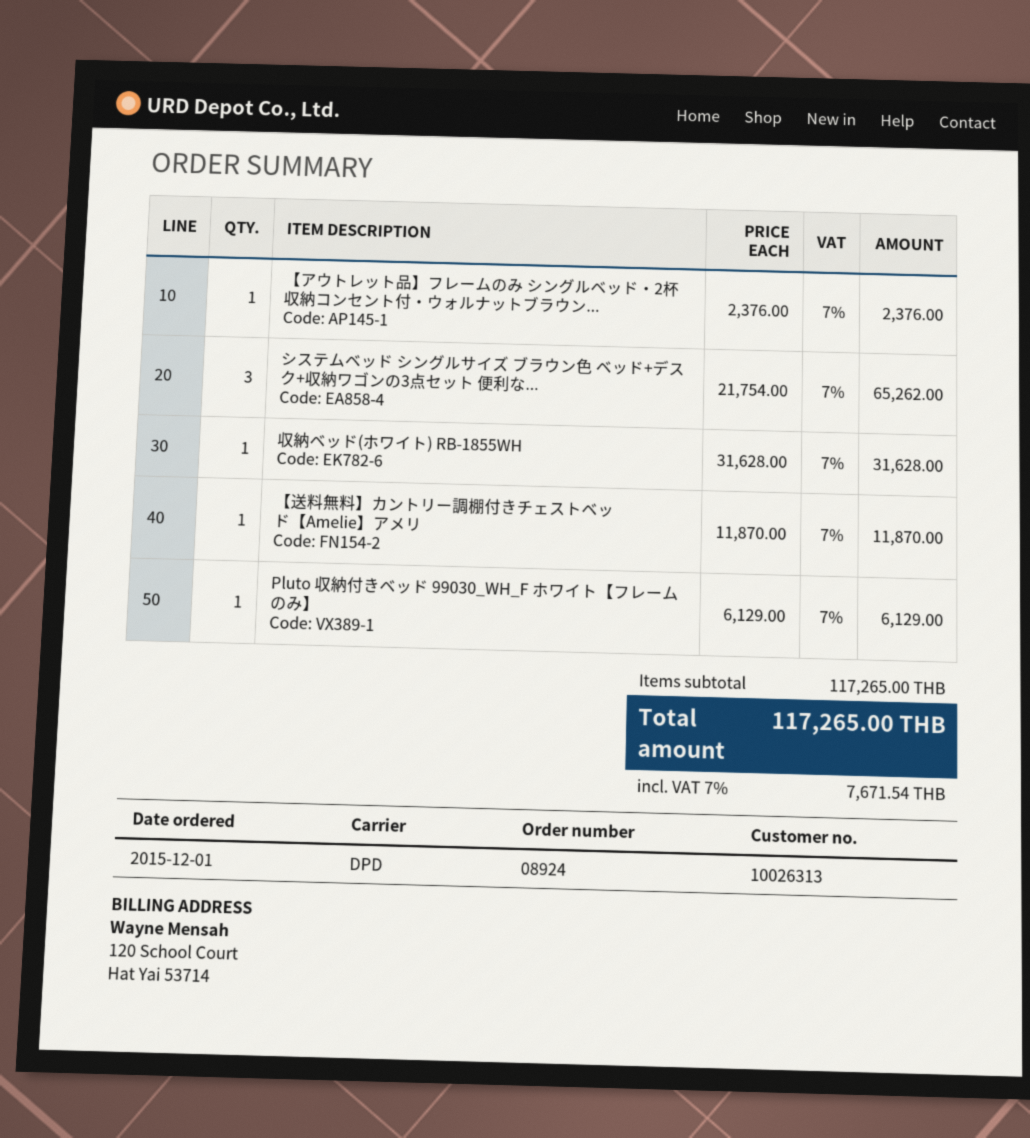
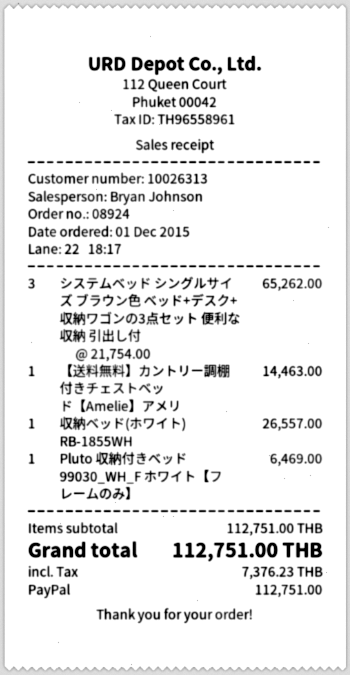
【アウトレット品】フレームのみ シングルベッド・2杯収納コンセント付・ウォルナットブラウン...: 1 x 2376.00 = 2376.00 -> none
収納ベッド(ホワイト) RB-1855WH: 1 x 31628.00 = 31628.00 -> 1 x 26557.00 = 26557.00
【送料無料】カントリー調棚付きチェストベッド【Amelie】アメリ: 1 x 11870.00 = 11870.00 -> 1 x 14463.00 = 14463.00
Pluto 収納付きベッド 99030_WH_F ホワイト【フレームのみ】: 1 x 6129.00 = 6129.00 -> 1 x 6469.00 = 6469.00
subtotal: 117265.00 -> 112751.00
tax: 7671.54 -> 7376.23
total: 117265.00 -> 112751.00

